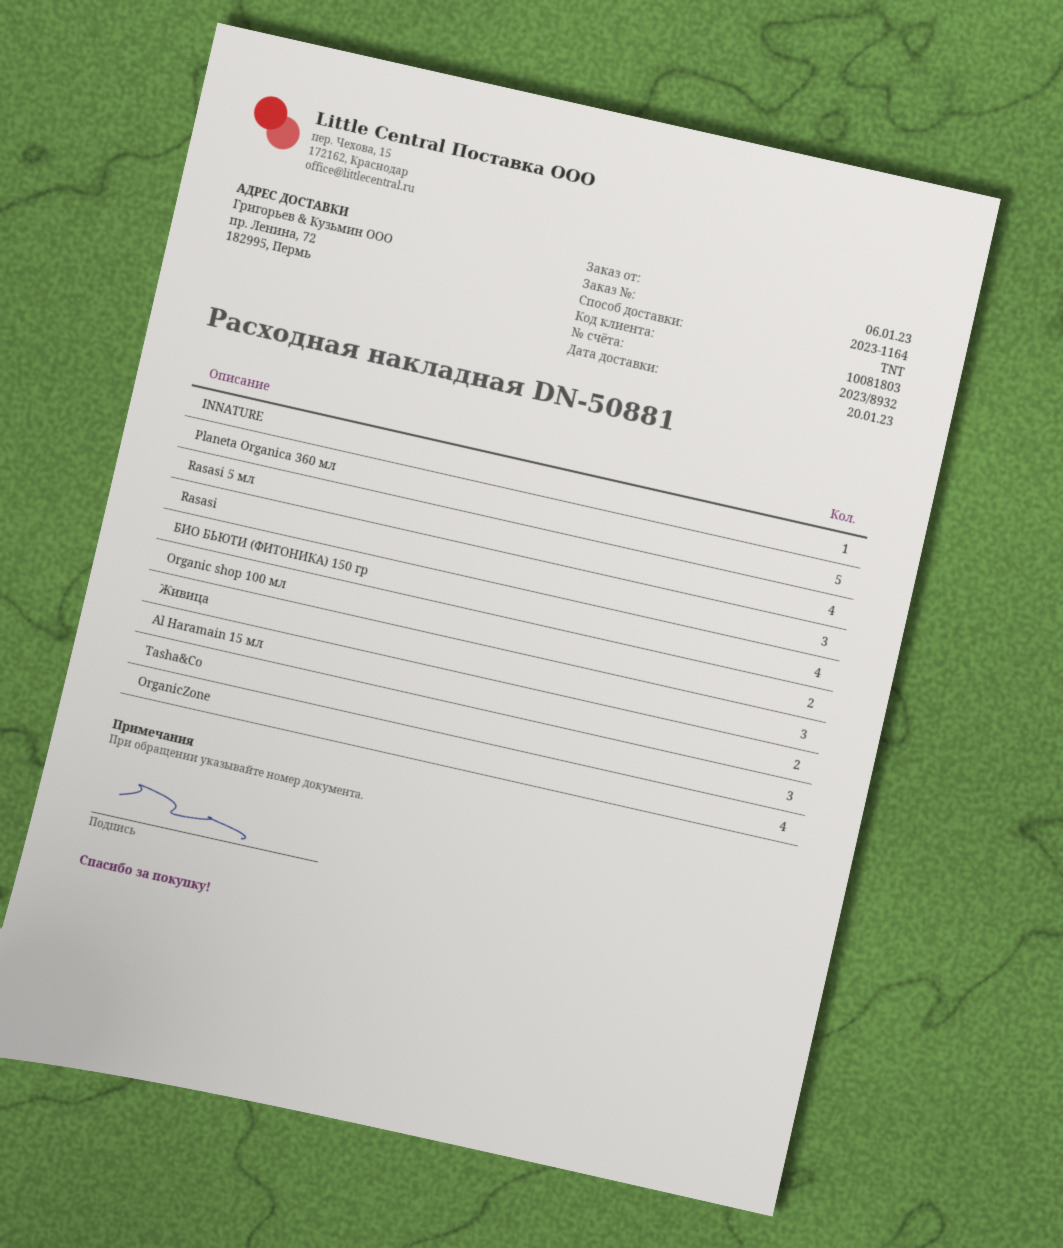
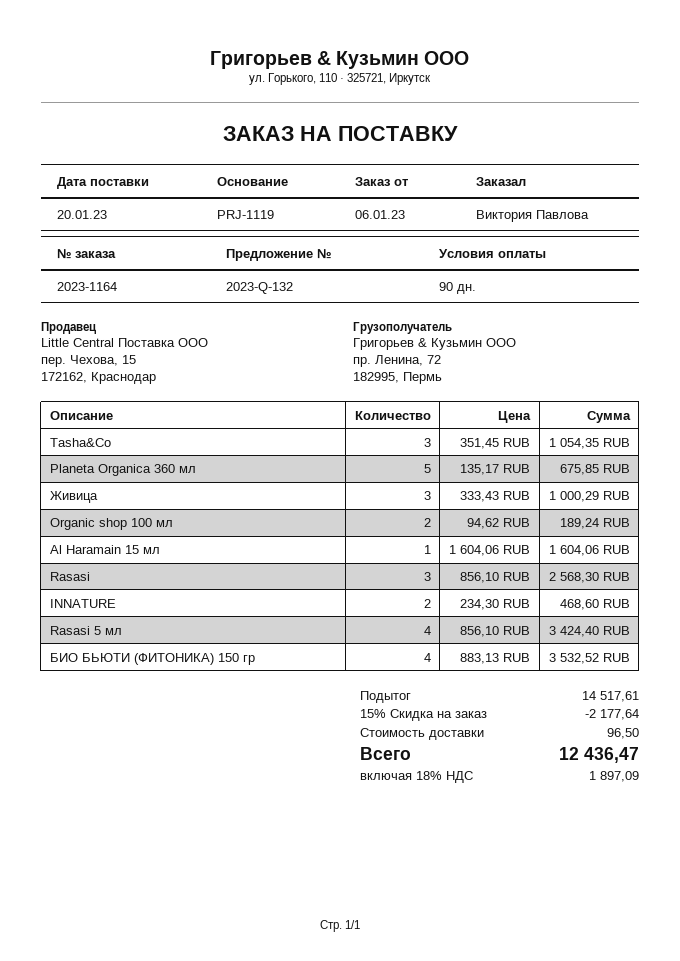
INNATURE: 1 -> 2
Al Haramain 15 мл: 2 -> 1
OrganicZone: 4 -> none

